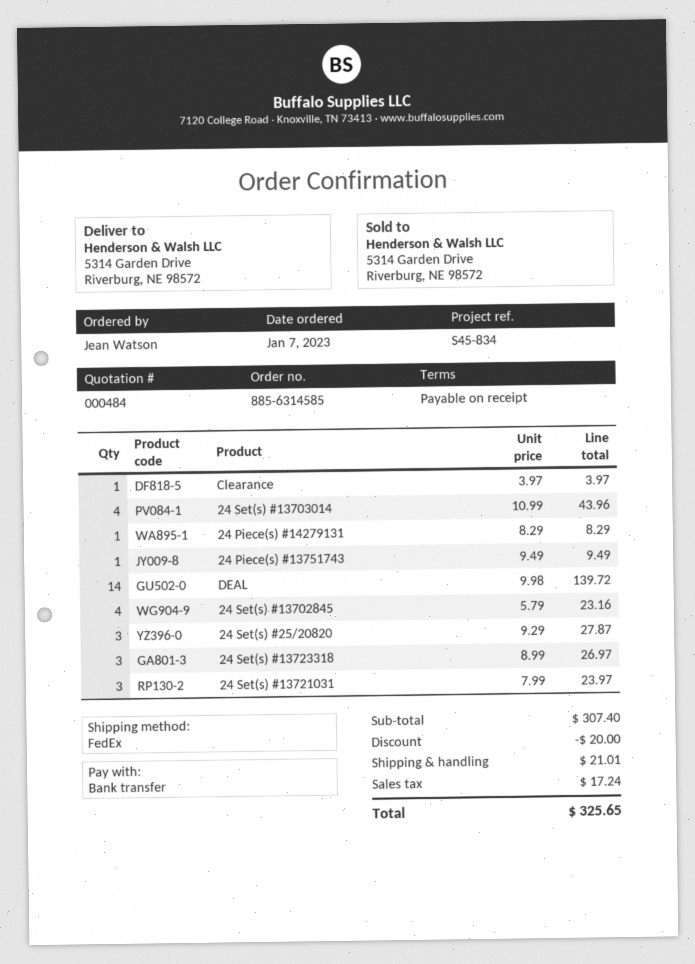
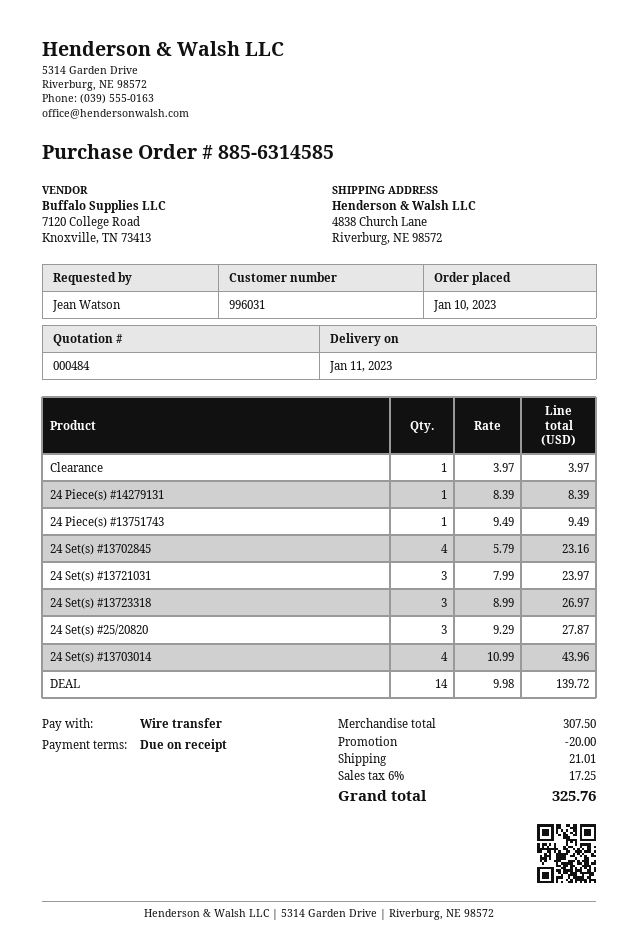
order date: 2023-01-07 -> 2023-01-10
ship to: 5314 Garden Drive, Riverburg, NE 98572 -> 4838 Church Lane, Riverburg, NE 98572
24 Piece(s) #14279131: 1 x 8.29 = 8.29 -> 1 x 8.39 = 8.39
subtotal: 307.40 -> 307.50
tax: 17.24 -> 17.25
total: 325.65 -> 325.76

